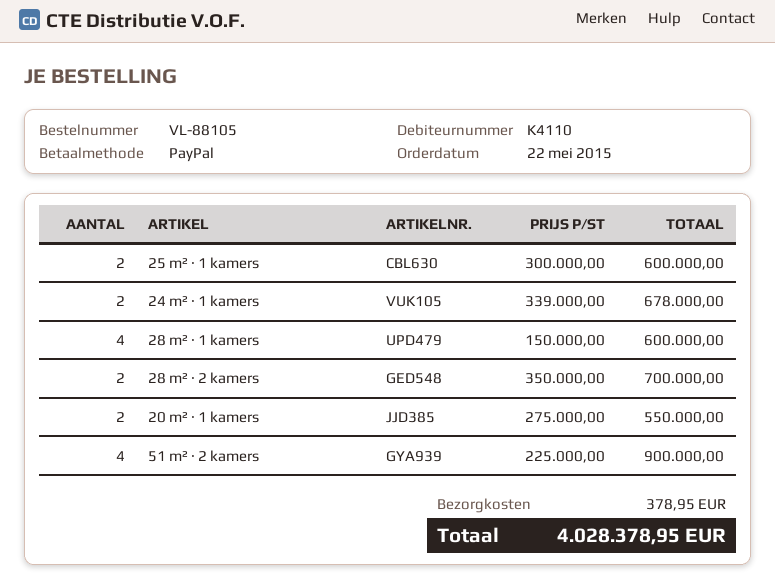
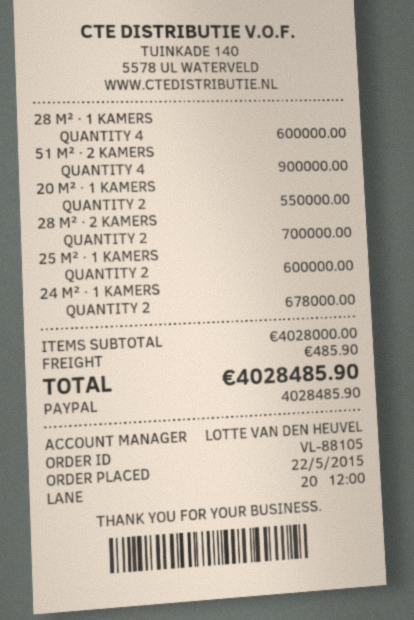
shipping: 378.95 -> 485.90
total: 4028378.95 -> 4028485.90

